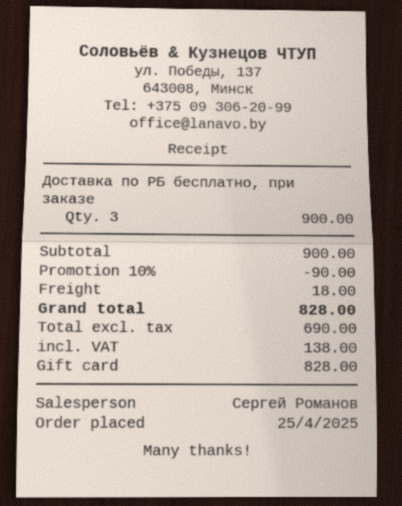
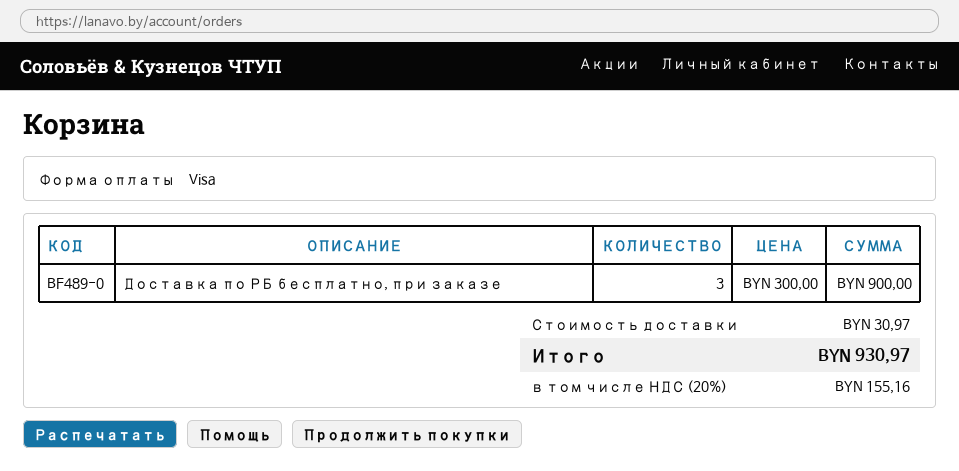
payment method: gift card -> Visa
discount: 10% = 90.00 -> none
shipping: 18.00 -> 30.97
tax: 138.00 -> 155.16
total: 828.00 -> 930.97

